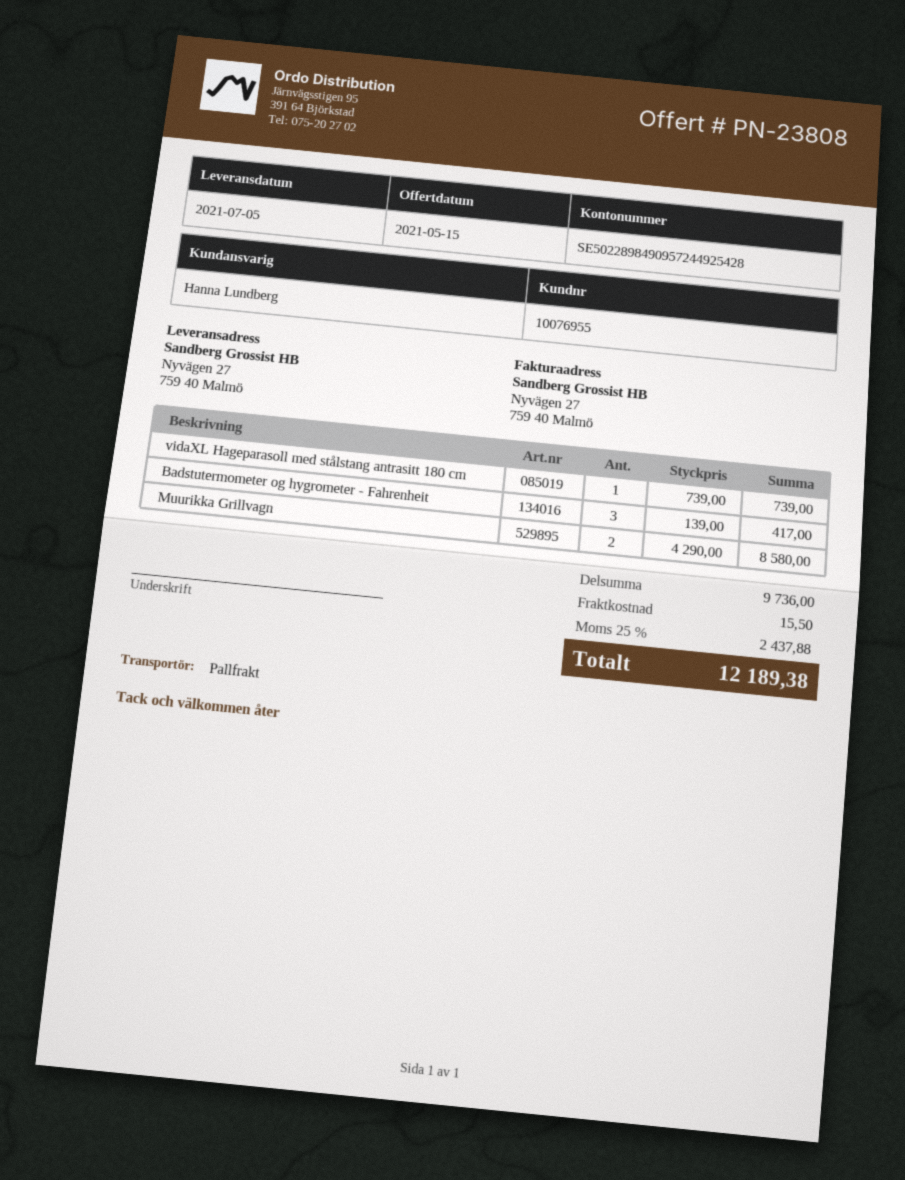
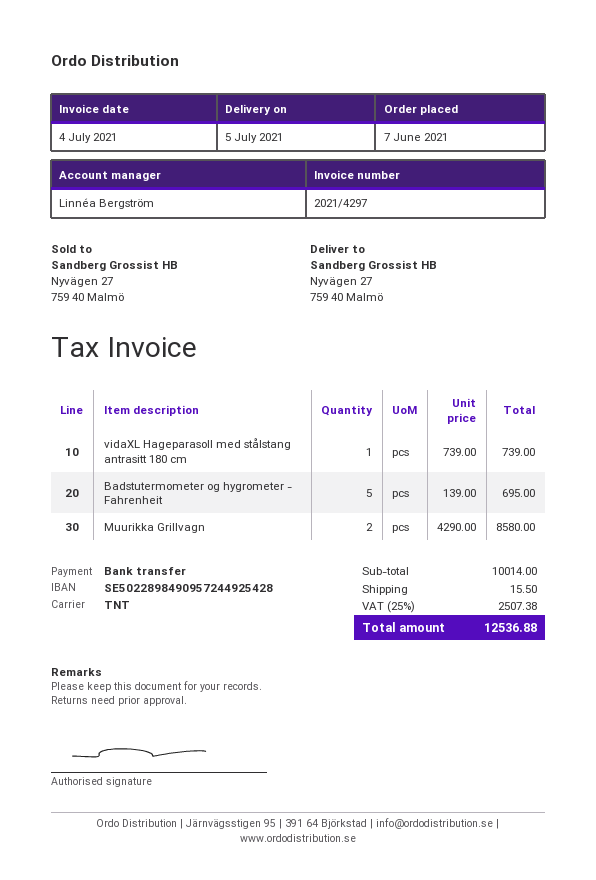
sales rep: Hanna Lundberg -> Linnéa Bergström
shipping method: pallet freight -> TNT
Badstutermometer og hygrometer - Fahrenheit: 3 x 139.00 = 417.00 -> 5 x 139.00 = 695.00
subtotal: 9736.00 -> 10014.00
tax: 25% = 2437.88 -> 25% = 2507.38
total: 12189.38 -> 12536.88

